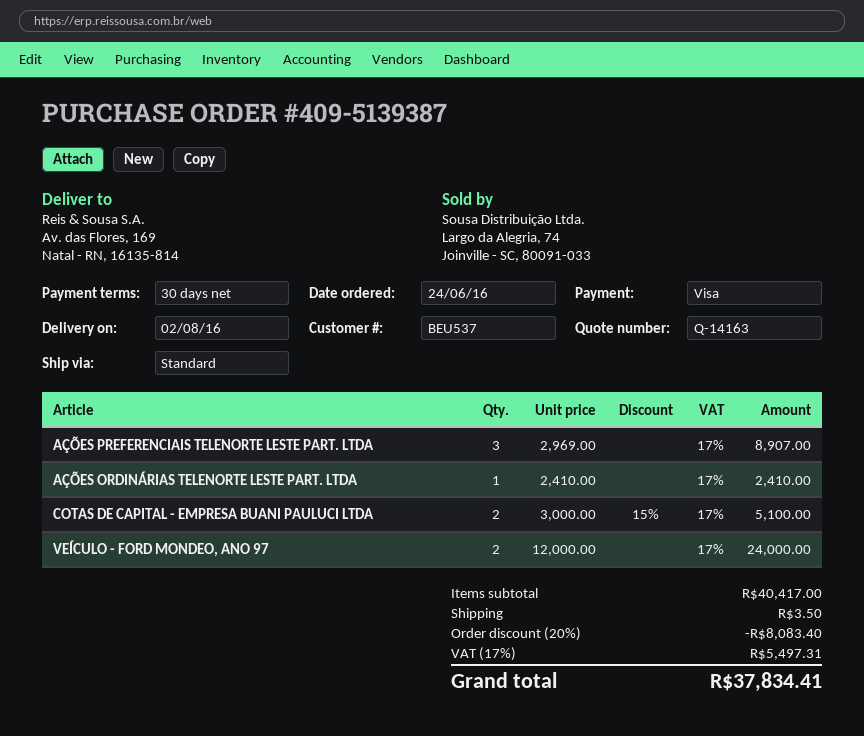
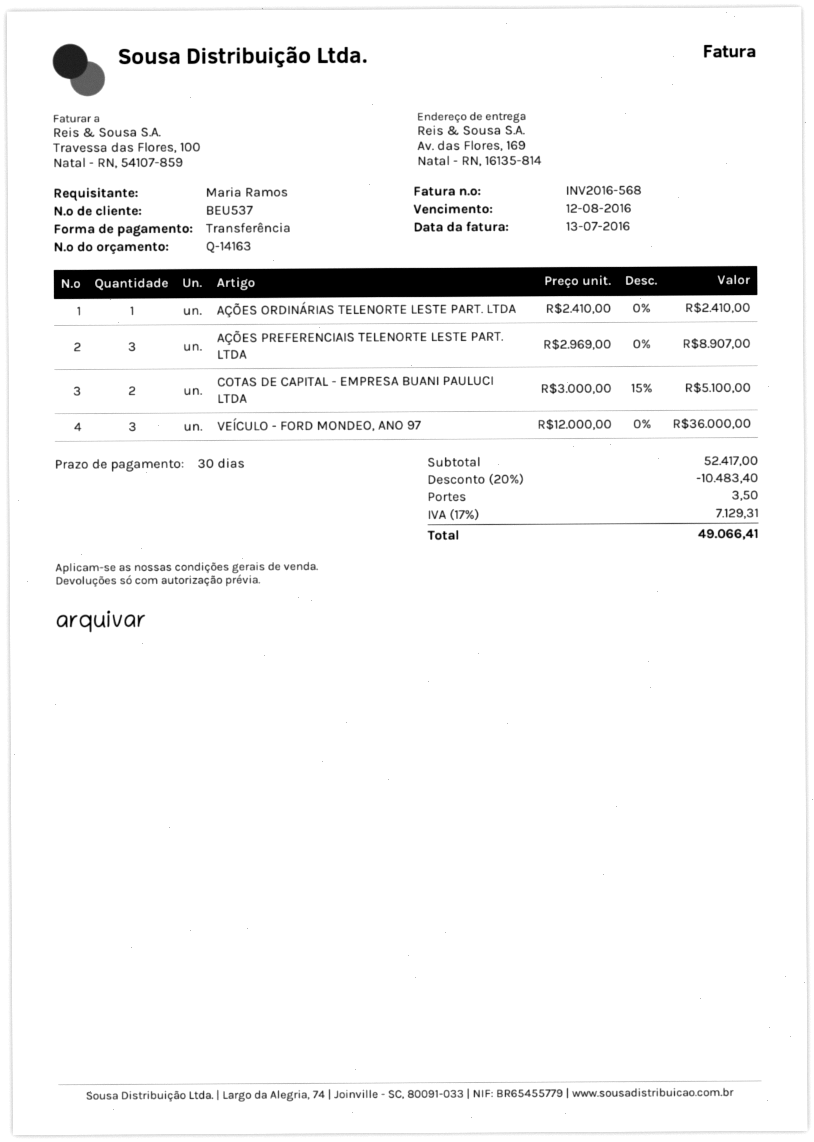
payment method: Visa -> bank transfer
VEÍCULO - FORD MONDEO, ANO 97: 2 x 12000.00 = 24000.00 -> 3 x 12000.00 = 36000.00
subtotal: 40417.00 -> 52417.00
discount: 20% = 8083.40 -> 20% = 10483.40
tax: 17% = 5497.31 -> 17% = 7129.31
total: 37834.41 -> 49066.41

